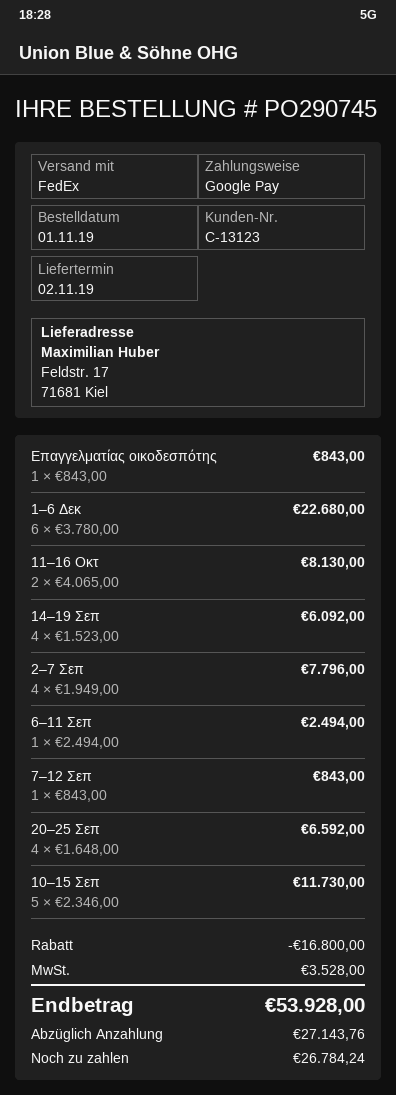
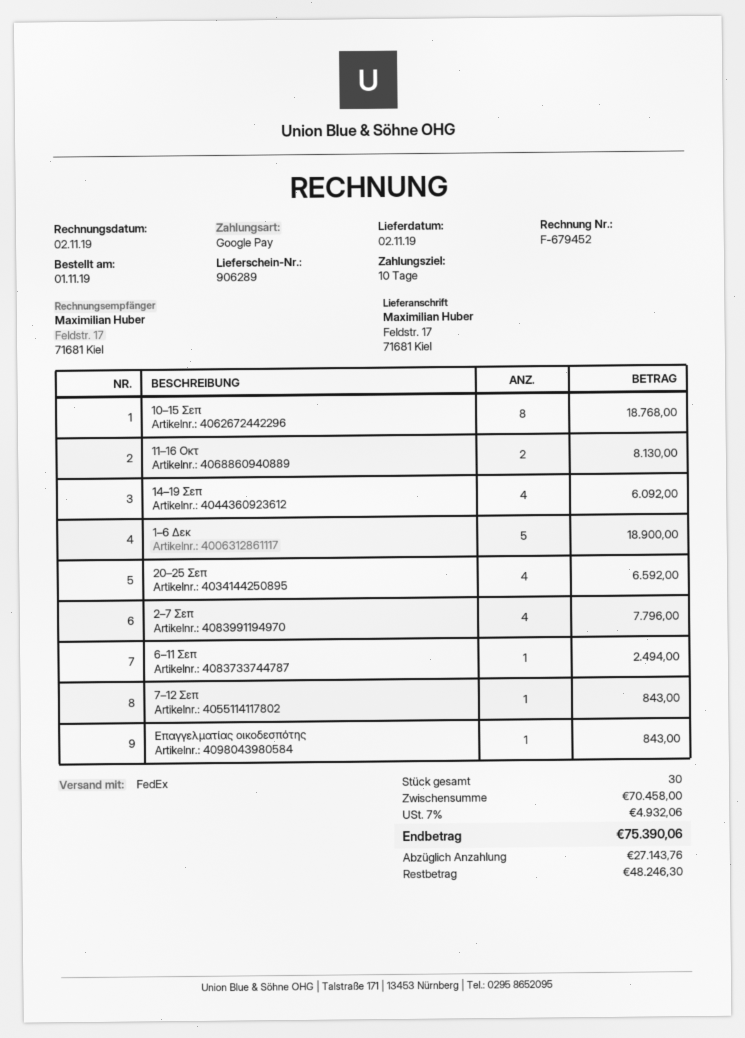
1–6 Δεκ: 6 for 22680.00 -> 5 for 18900.00
10–15 Σεπ: 5 for 11730.00 -> 8 for 18768.00
discount: 16800.00 -> none
tax: 3528.00 -> 4932.06
total: 53928.00 -> 75390.06
balance: 26784.24 -> 48246.30

